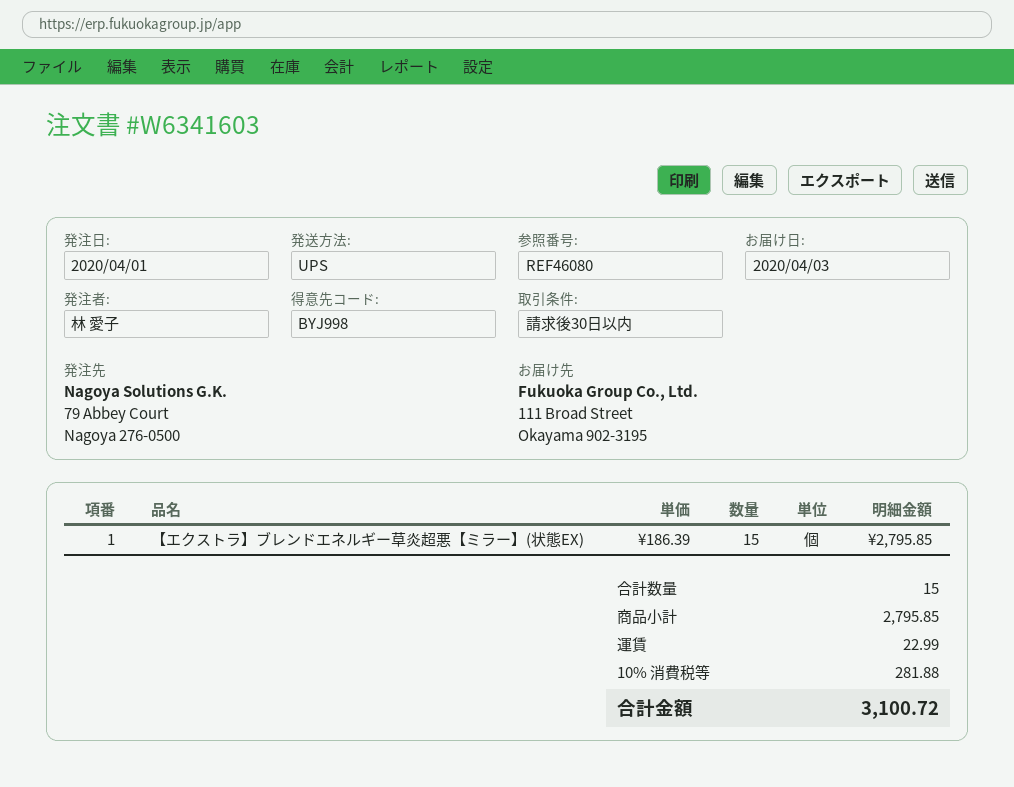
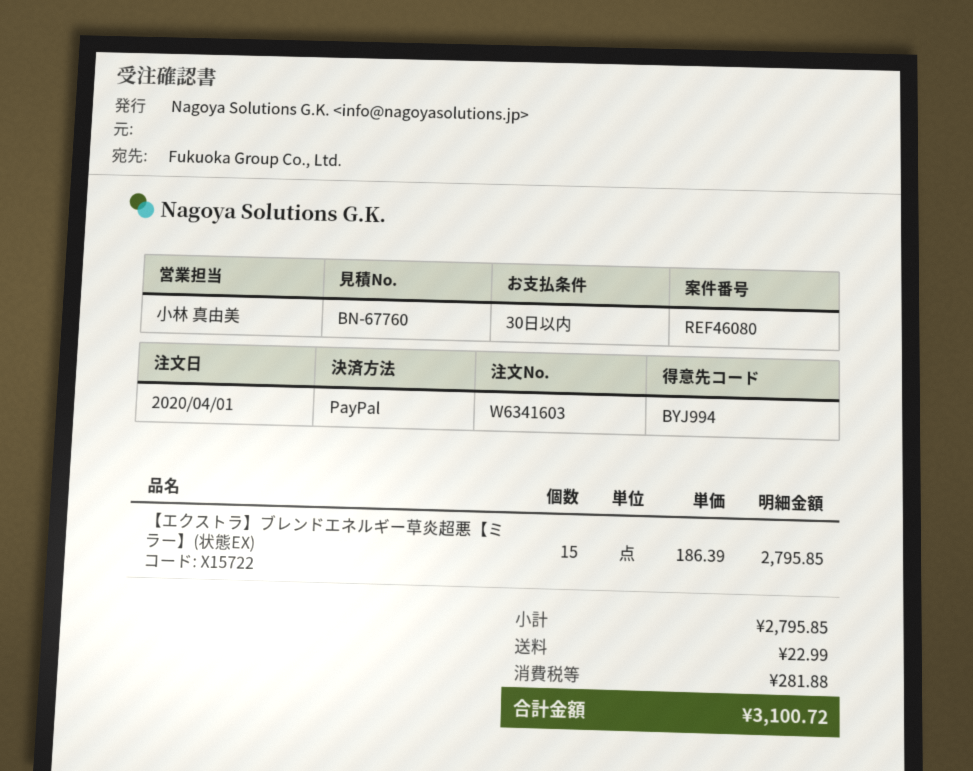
customer number: BYJ998 -> BYJ994

